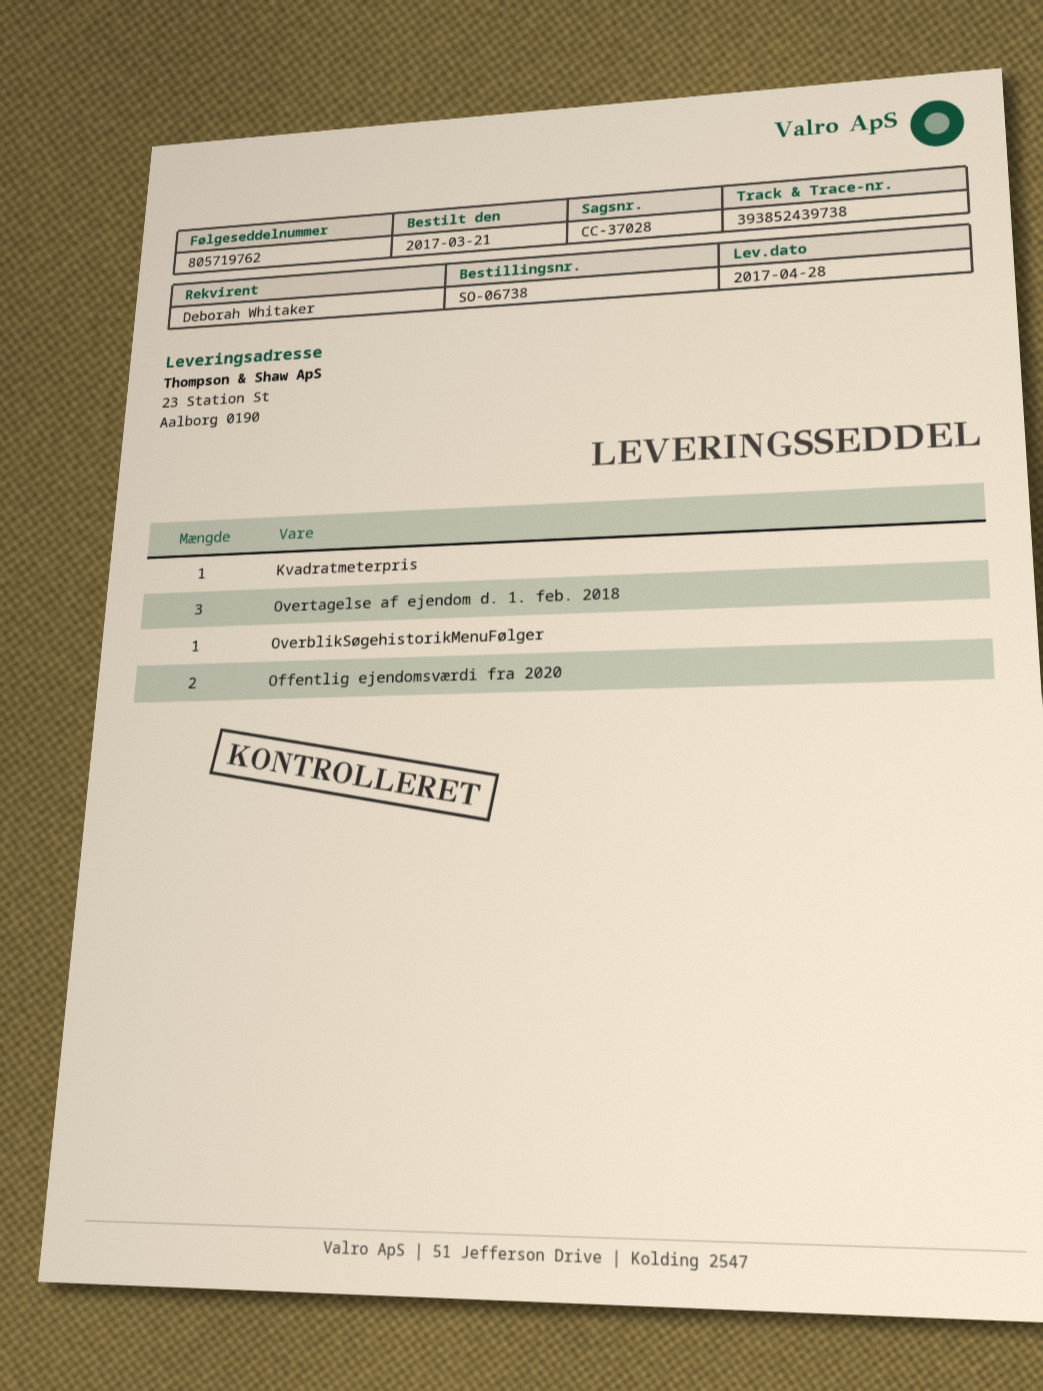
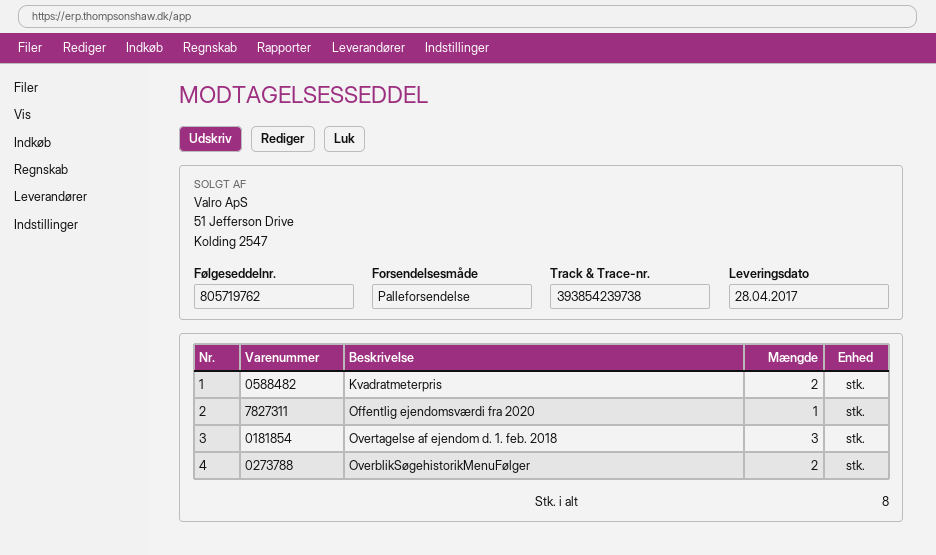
tracking number: 393852439738 -> 393854239738
Kvadratmeterpris: 1 -> 2
OverblikSøgehistorikMenuFølger: 1 -> 2
Offentlig ejendomsværdi fra 2020: 2 -> 1

